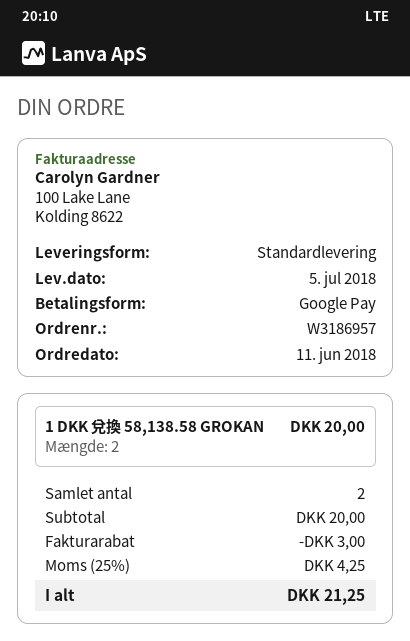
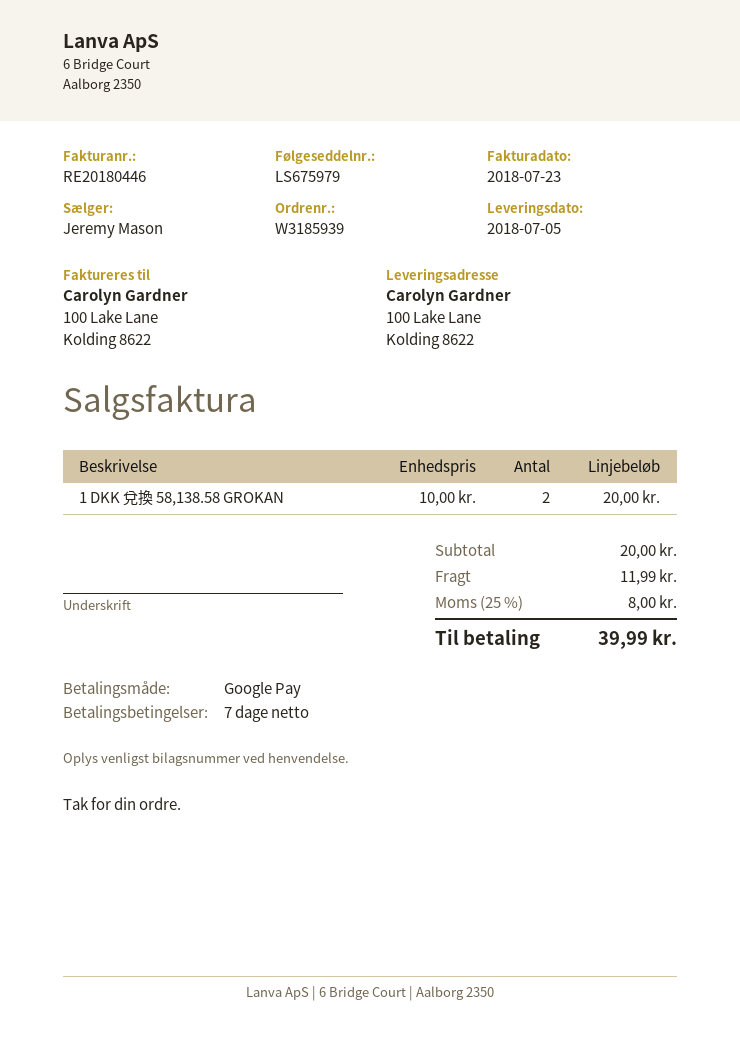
order number: W3186957 -> W3185939
discount: 3.00 -> none
shipping: none -> 11.99
tax: 25% = 4.25 -> 25% = 8.00
total: 21.25 -> 39.99

